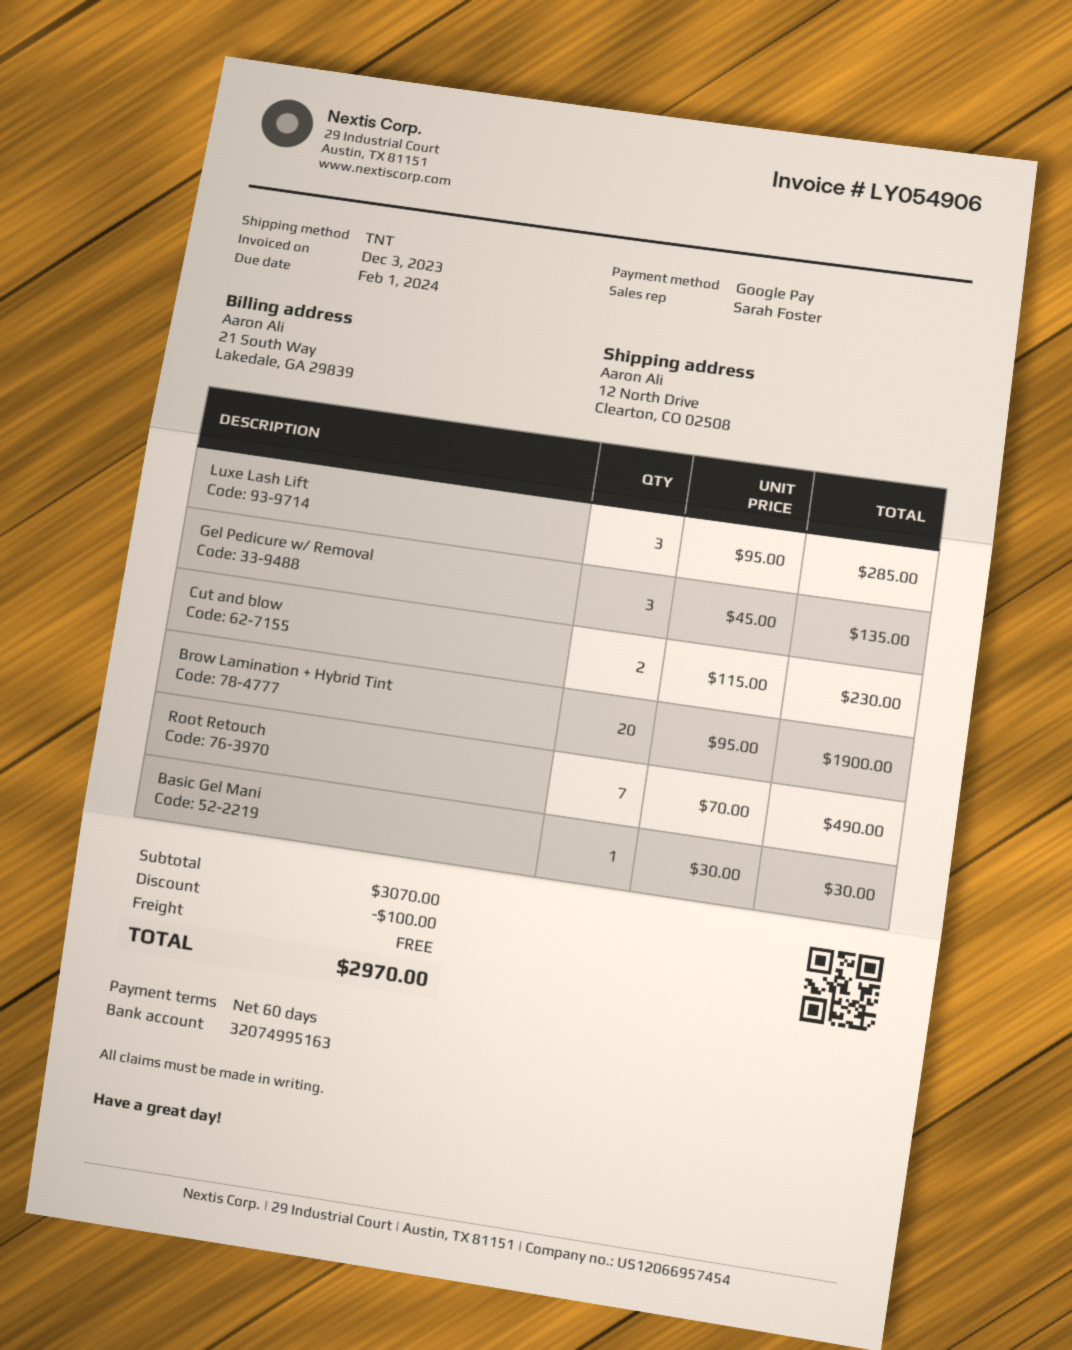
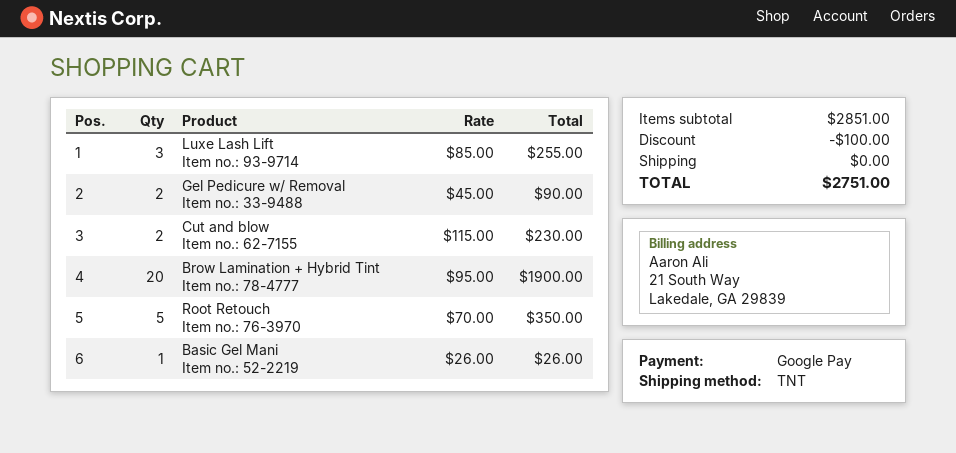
Luxe Lash Lift: 3 x 95.00 = 285.00 -> 3 x 85.00 = 255.00
Gel Pedicure w/ Removal: 3 x 45.00 = 135.00 -> 2 x 45.00 = 90.00
Root Retouch: 7 x 70.00 = 490.00 -> 5 x 70.00 = 350.00
Basic Gel Mani: 1 x 30.00 = 30.00 -> 1 x 26.00 = 26.00
subtotal: 3070.00 -> 2851.00
total: 2970.00 -> 2751.00

